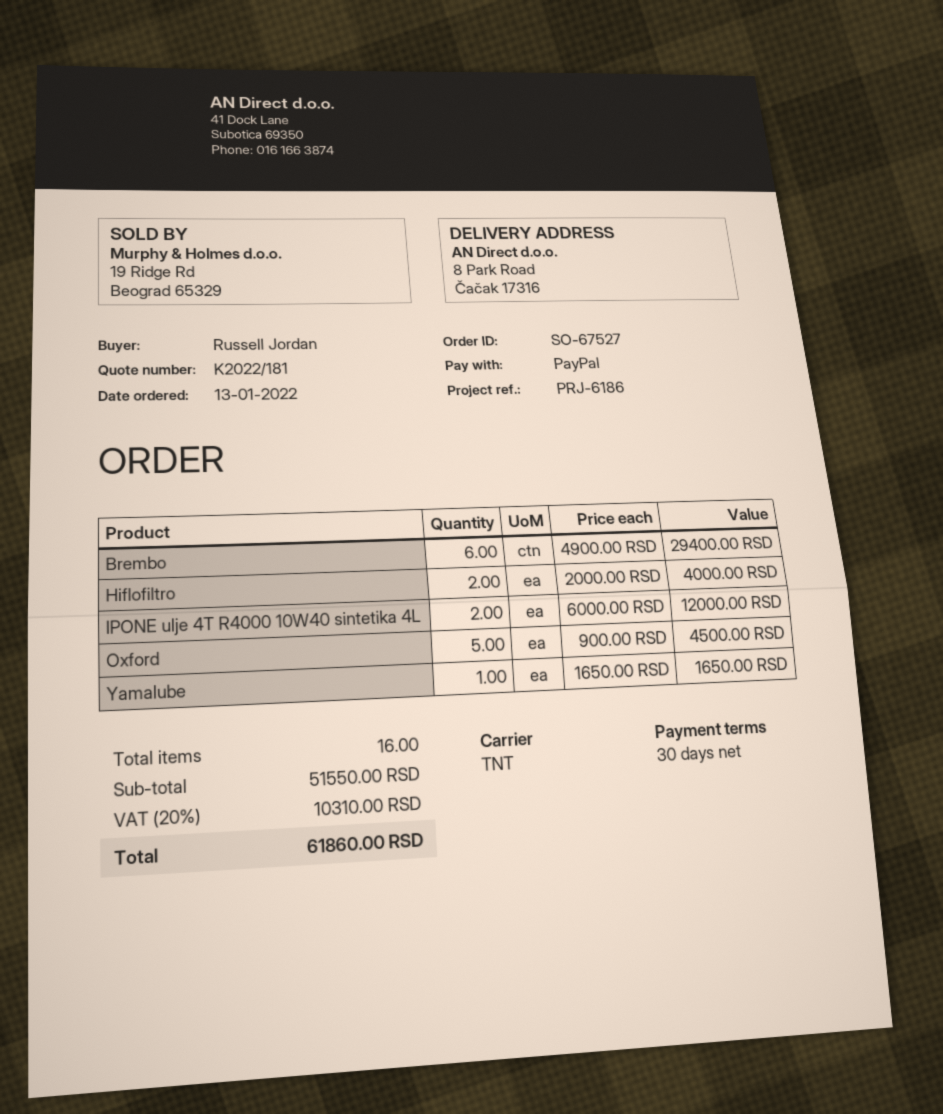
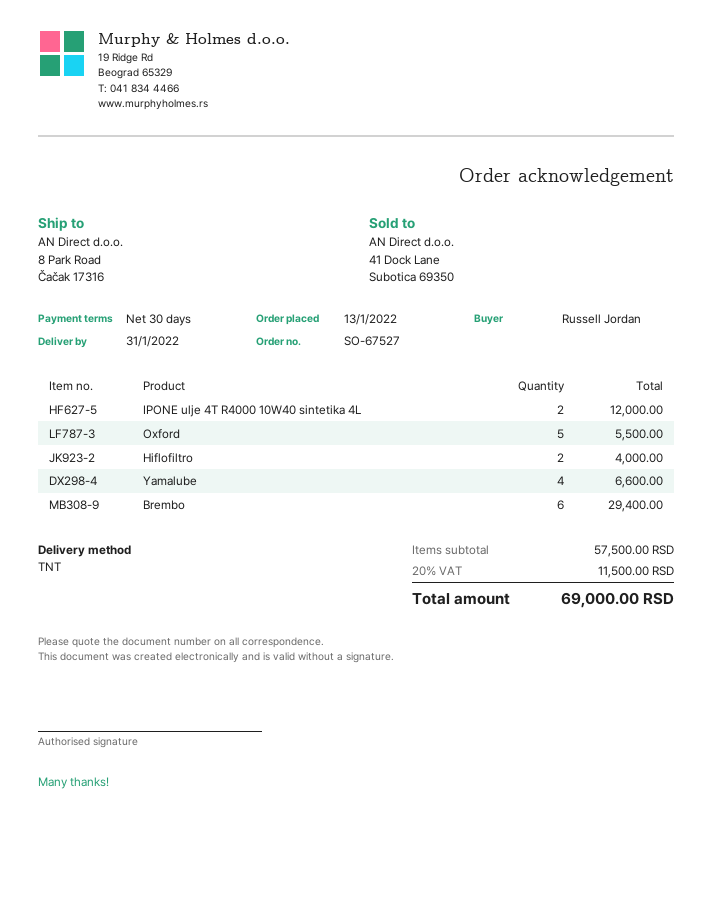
Oxford: 5 for 4500.00 -> 5 for 5500.00
Yamalube: 1 for 1650.00 -> 4 for 6600.00
subtotal: 51550.00 -> 57500.00
tax: 20% = 10310.00 -> 20% = 11500.00
total: 61860.00 -> 69000.00

